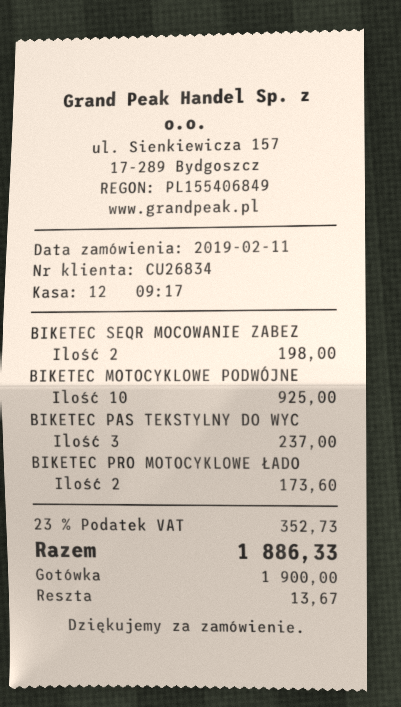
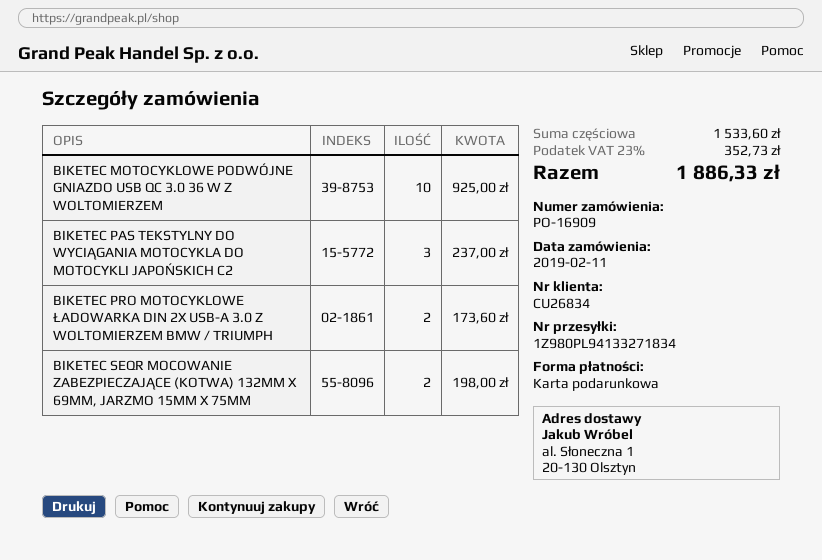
payment method: cash -> gift card

